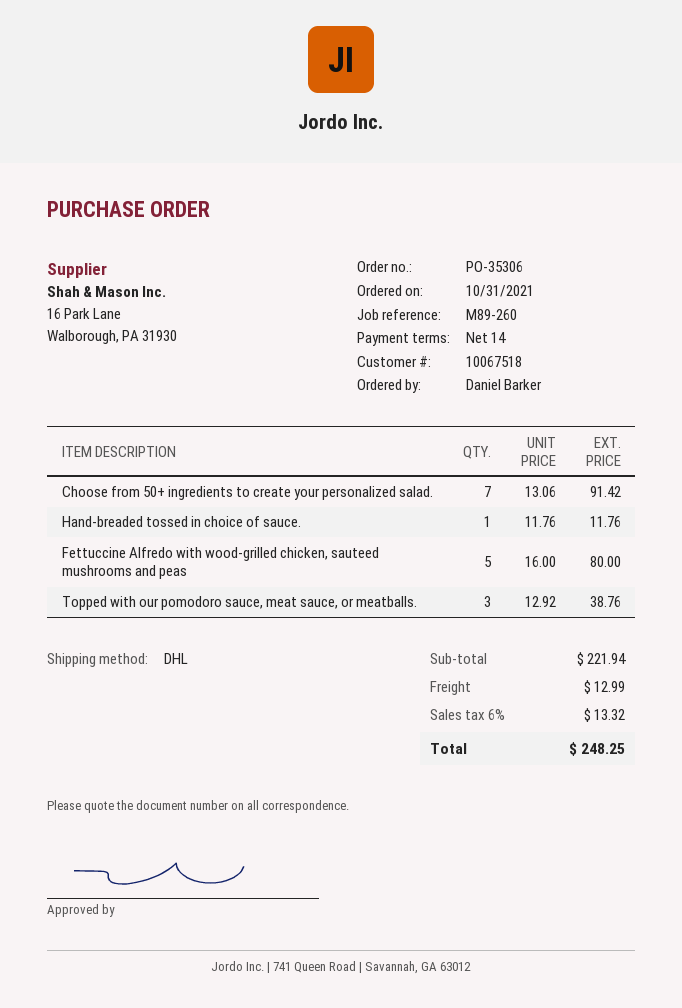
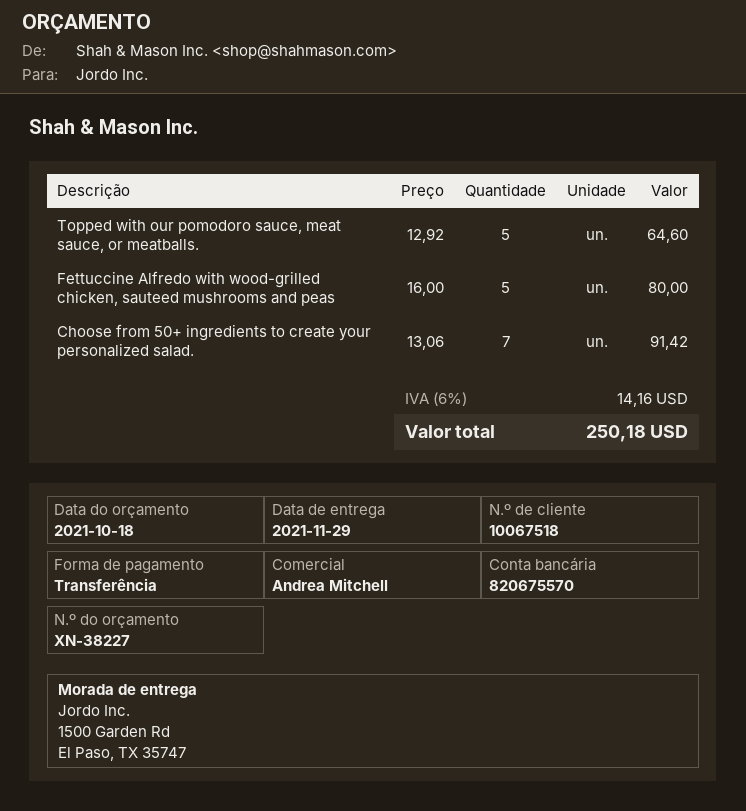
Hand-breaded tossed in choice of sauce.: 1 x 11.76 = 11.76 -> none
Topped with our pomodoro sauce, meat sauce, or meatballs.: 3 x 12.92 = 38.76 -> 5 x 12.92 = 64.60
shipping: 12.99 -> none
tax: 6% = 13.32 -> 6% = 14.16
total: 248.25 -> 250.18

